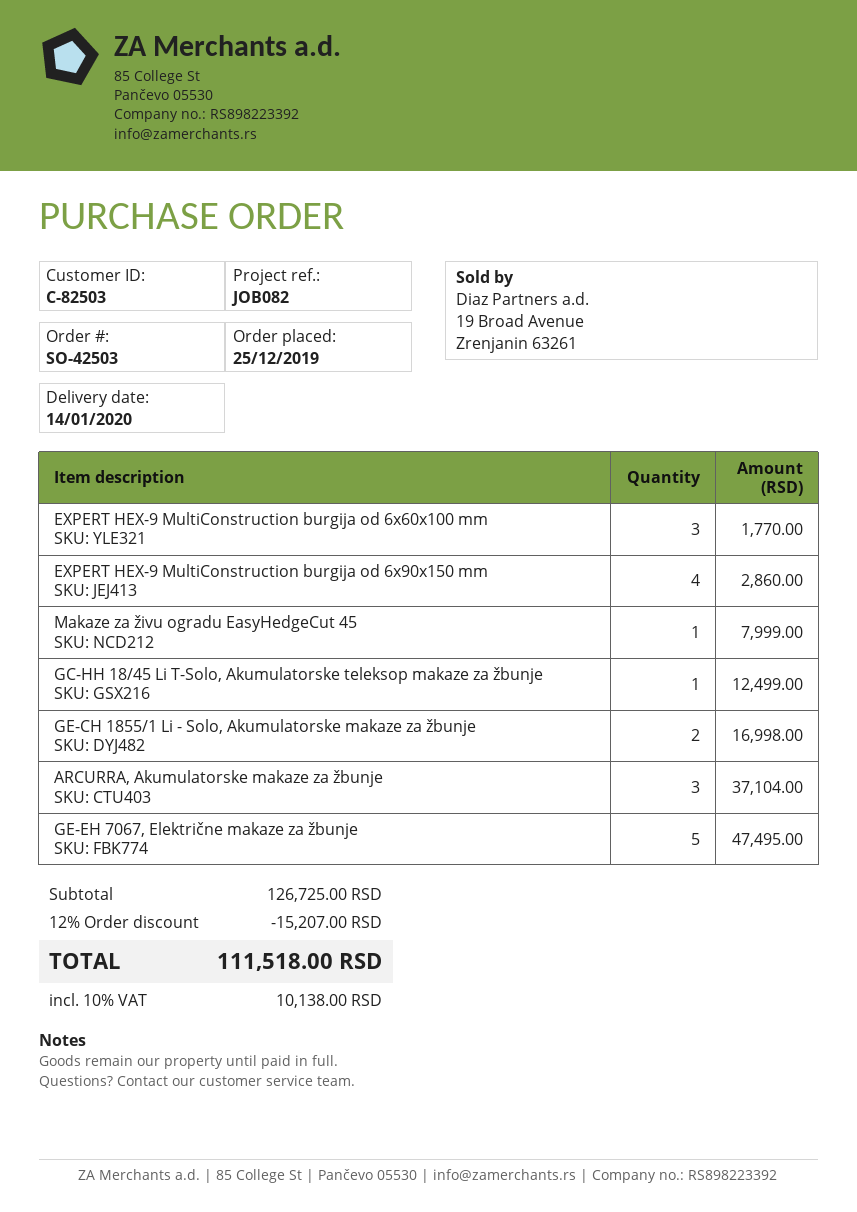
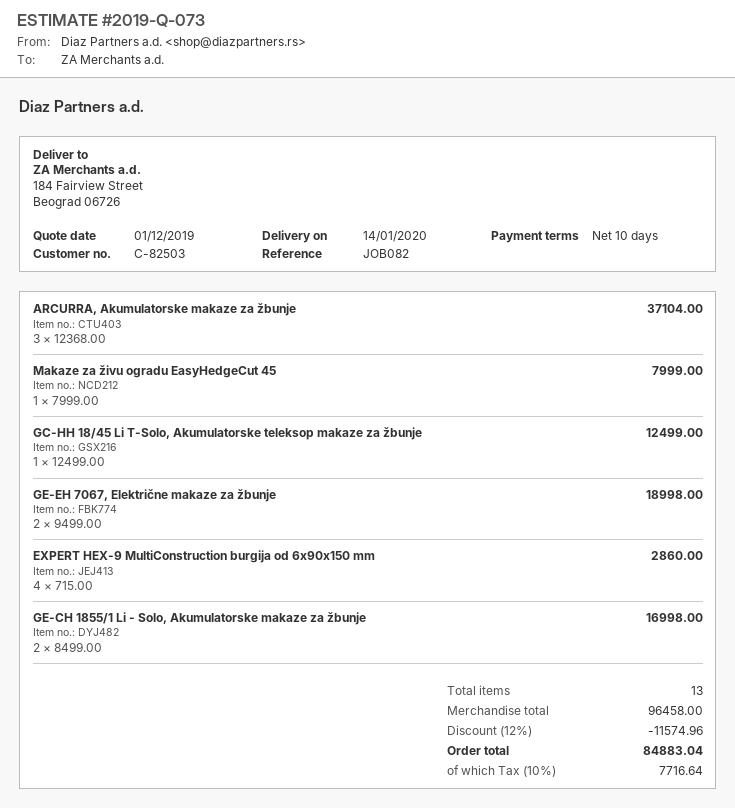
EXPERT HEX-9 MultiConstruction burgija od 6x60x100 mm: 3 for 1770.00 -> none
GE-EH 7067, Električne makaze za žbunje: 5 for 47495.00 -> 2 for 18998.00
subtotal: 126725.00 -> 96458.00
discount: 12% = 15207.00 -> 12% = 11574.96
tax: 10% = 10138.00 -> 10% = 7716.64
total: 111518.00 -> 84883.04

